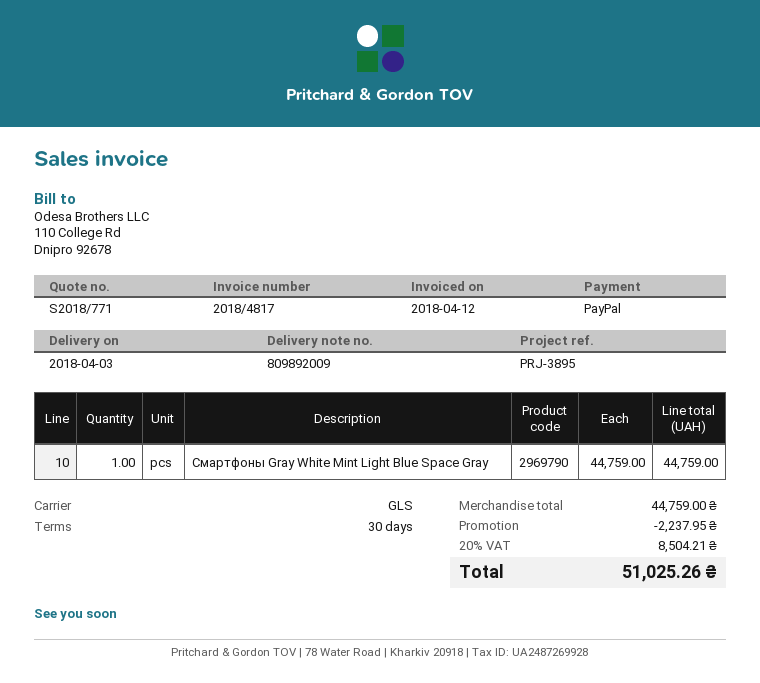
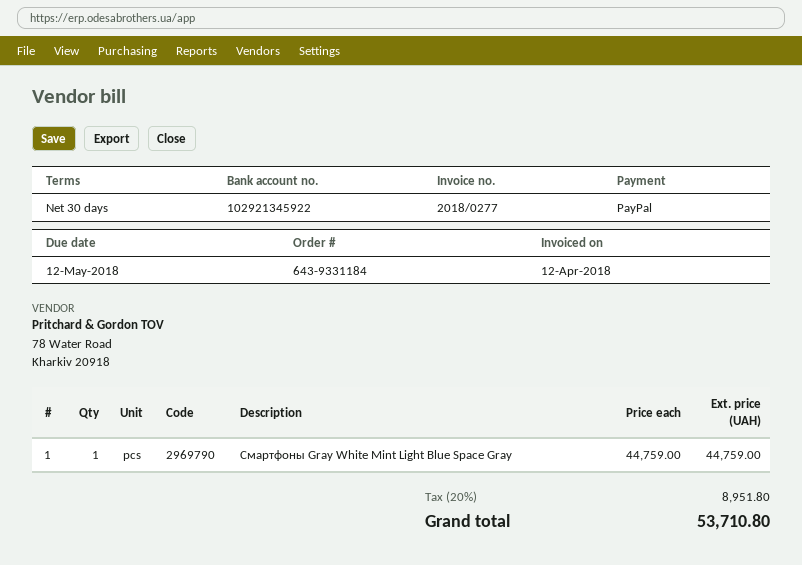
invoice number: 2018/4817 -> 2018/0277
discount: 2237.95 -> none
tax: 20% = 8504.21 -> 20% = 8951.80
total: 51025.26 -> 53710.80

